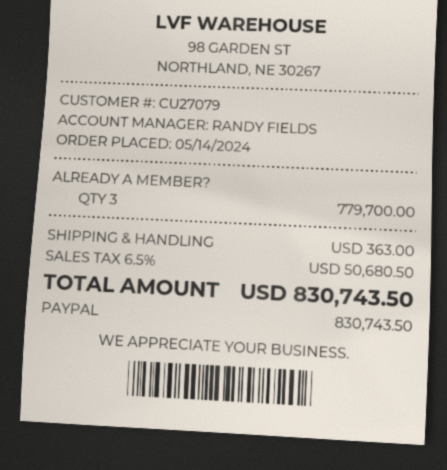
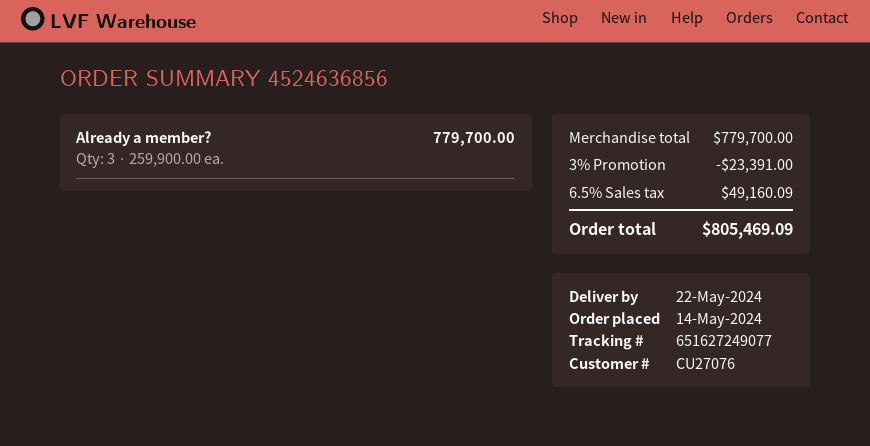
customer number: CU27079 -> CU27076
discount: none -> 3% = 23391.00
shipping: 363.00 -> none
tax: 6.5% = 50680.50 -> 6.5% = 49160.09
total: 830743.50 -> 805469.09

